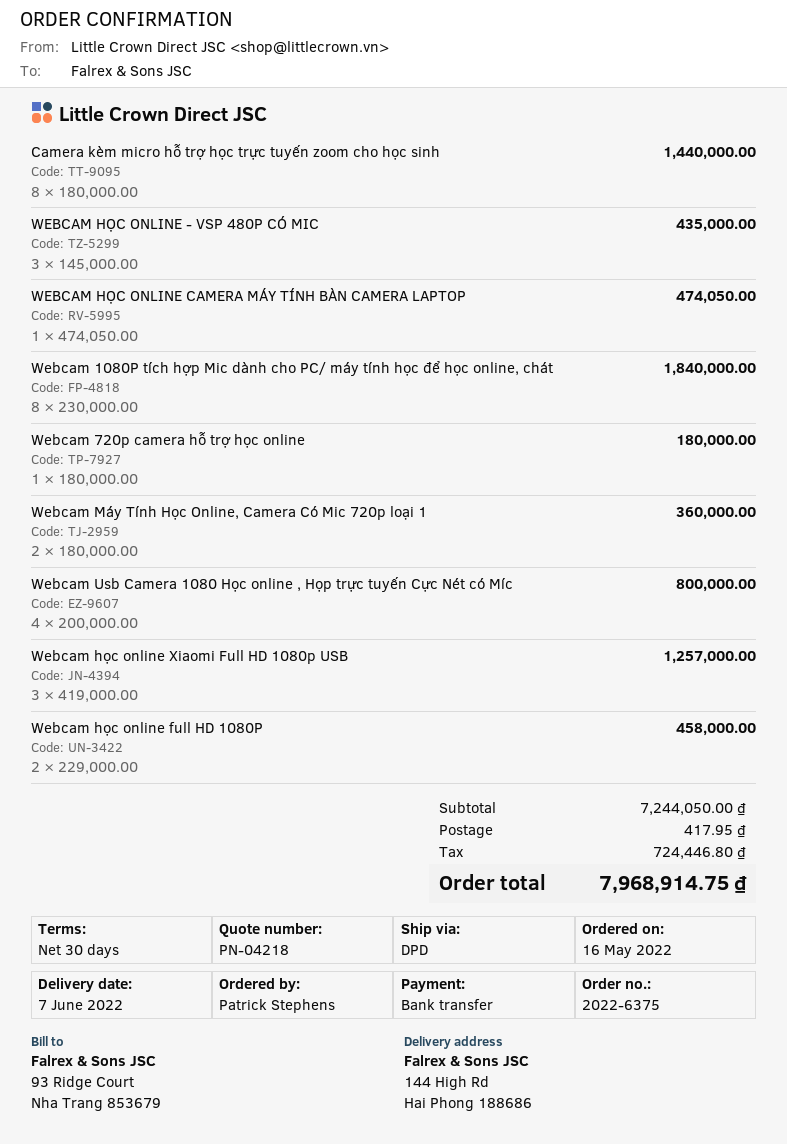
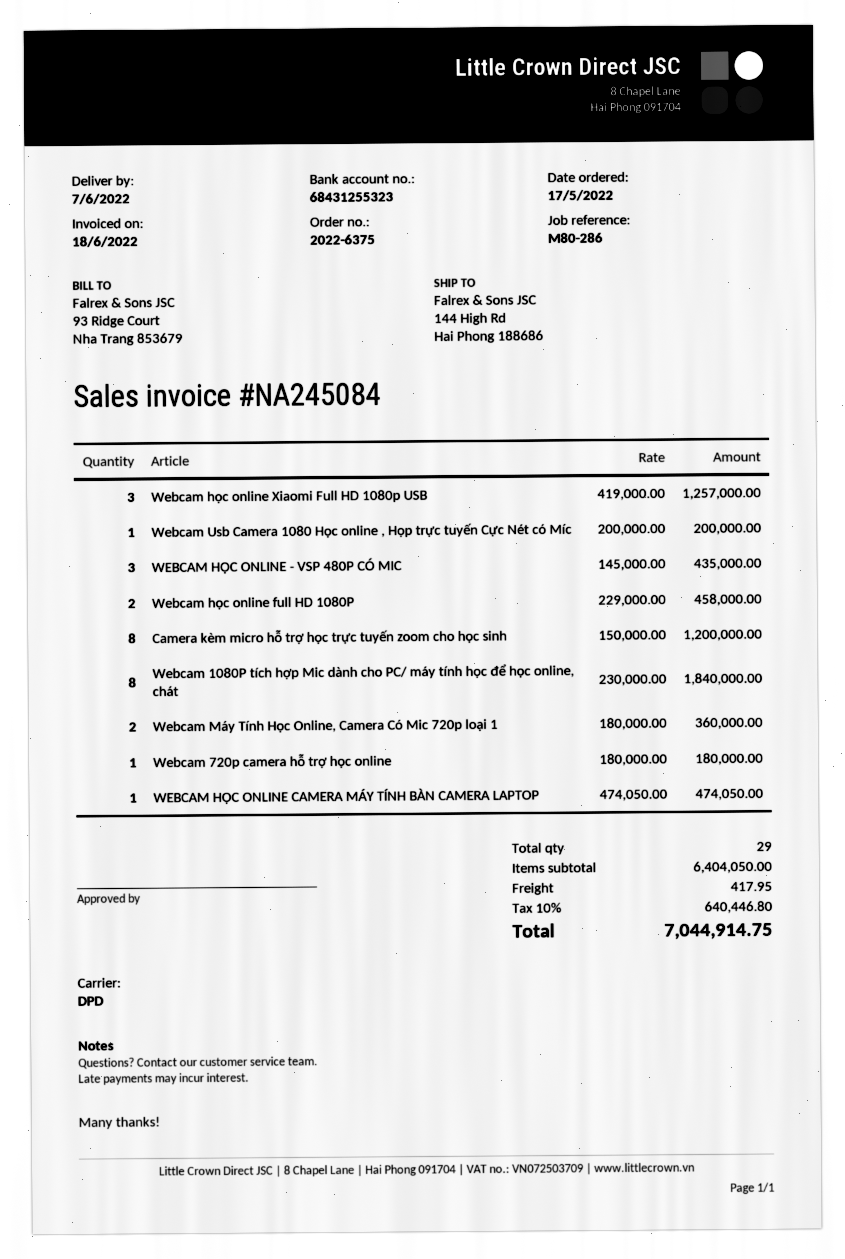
order date: 2022-05-16 -> 2022-05-17
Camera kèm micro hỗ trợ học trực tuyến zoom cho học sinh: 8 x 180000.00 = 1440000.00 -> 8 x 150000.00 = 1200000.00
Webcam Usb Camera 1080 Học online , Họp trực tuyến Cực Nét có Míc: 4 x 200000.00 = 800000.00 -> 1 x 200000.00 = 200000.00
subtotal: 7244050.00 -> 6404050.00
tax: 724446.80 -> 640446.80
total: 7968914.75 -> 7044914.75

